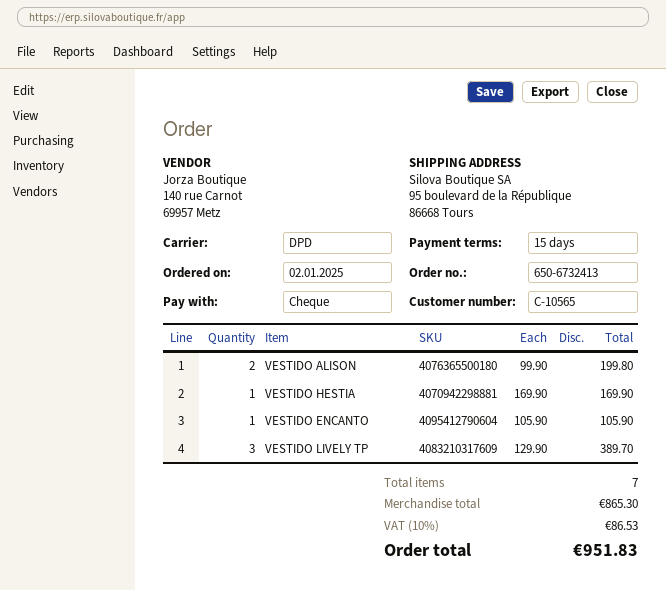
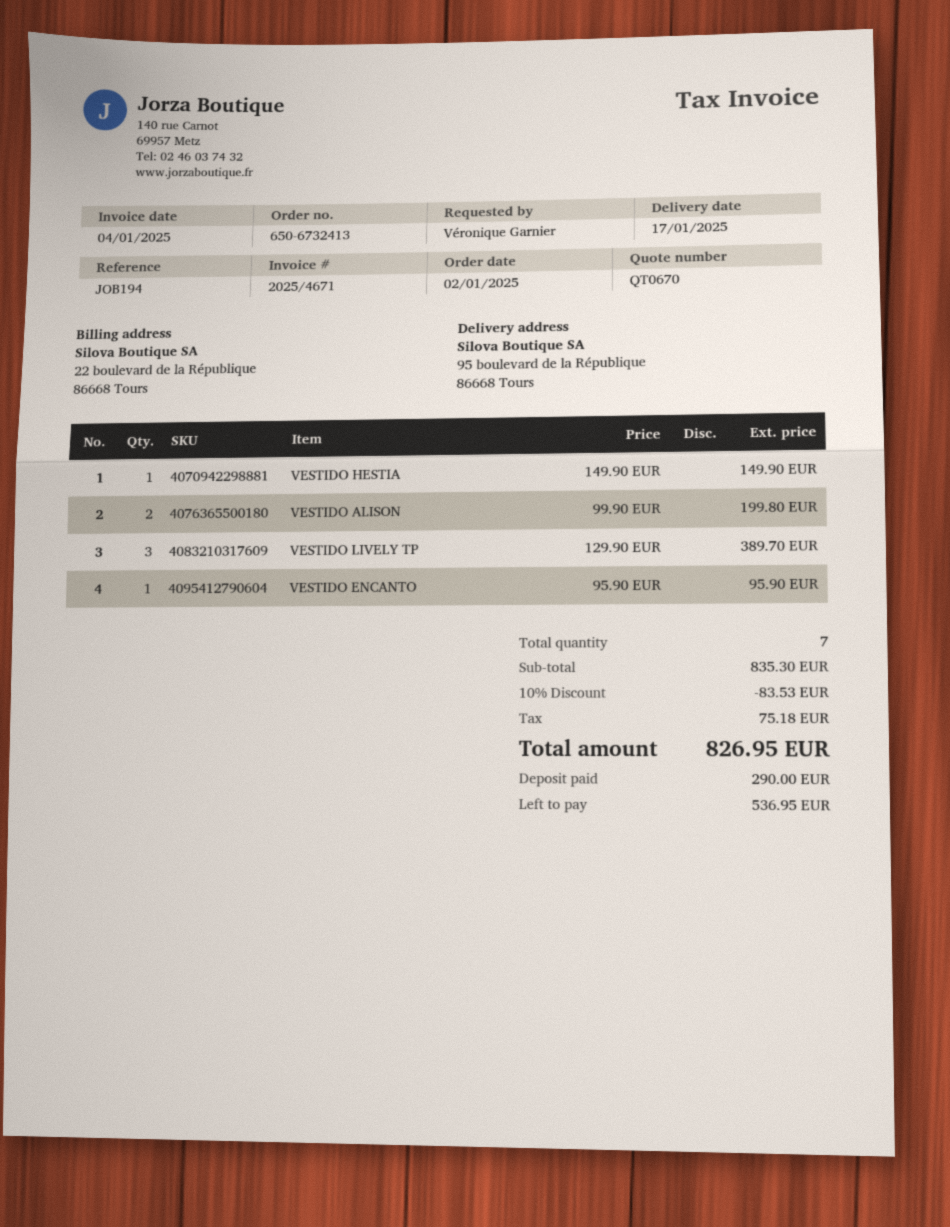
VESTIDO HESTIA: 1 x 169.90 = 169.90 -> 1 x 149.90 = 149.90
VESTIDO ENCANTO: 1 x 105.90 = 105.90 -> 1 x 95.90 = 95.90
subtotal: 865.30 -> 835.30
discount: none -> 10% = 83.53
tax: 86.53 -> 75.18
total: 951.83 -> 826.95

